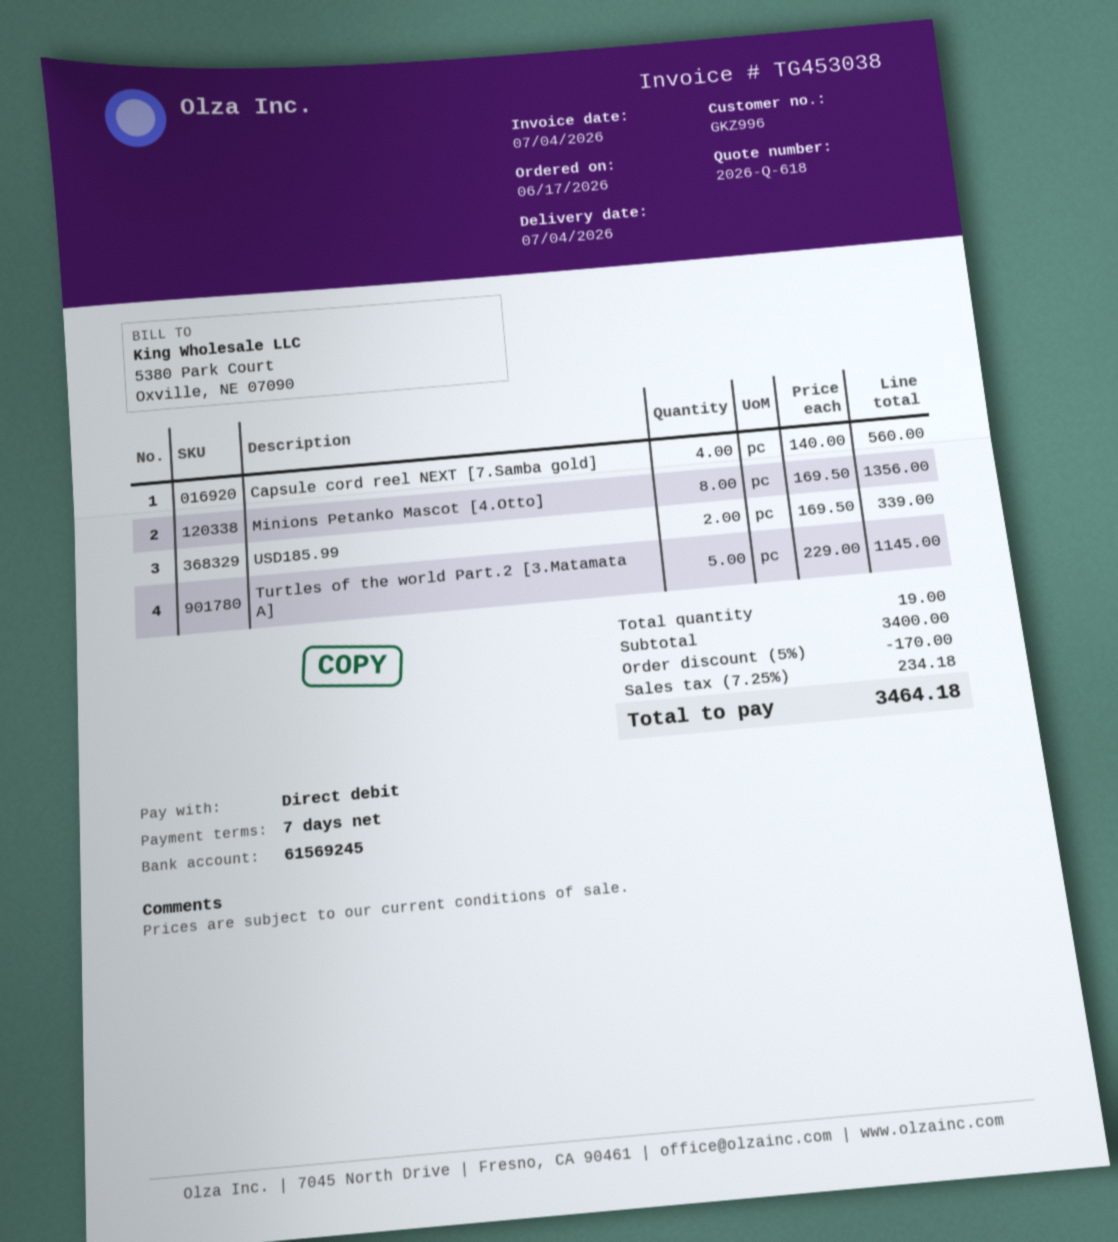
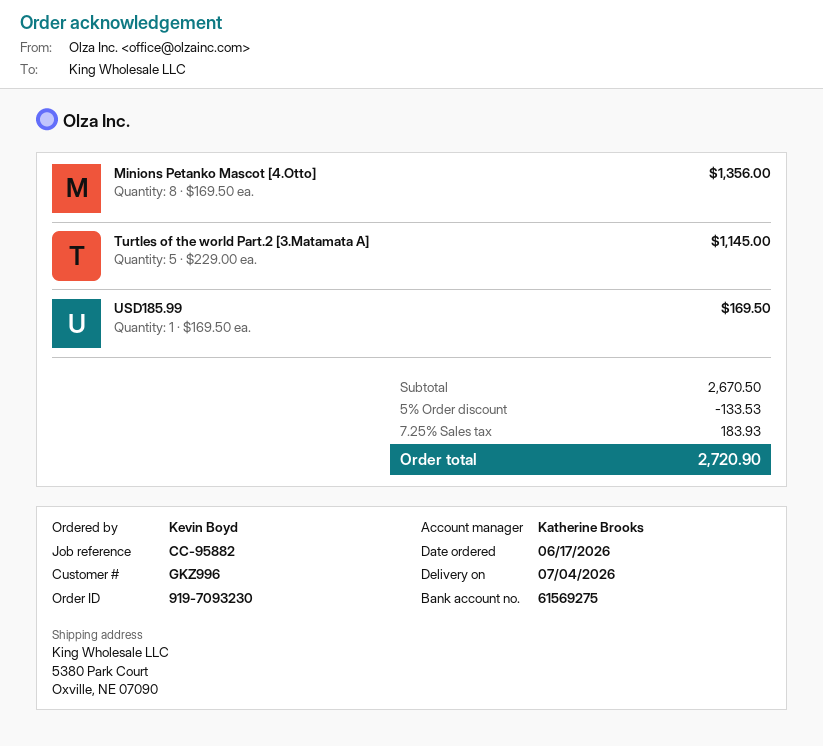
bank account: 61569245 -> 61569275
Capsule cord reel NEXT [7.Samba gold]: 4 x 140.00 = 560.00 -> none
USD185.99: 2 x 169.50 = 339.00 -> 1 x 169.50 = 169.50
subtotal: 3400.00 -> 2670.50
discount: 5% = 170.00 -> 5% = 133.53
tax: 7.25% = 234.18 -> 7.25% = 183.93
total: 3464.18 -> 2720.90

